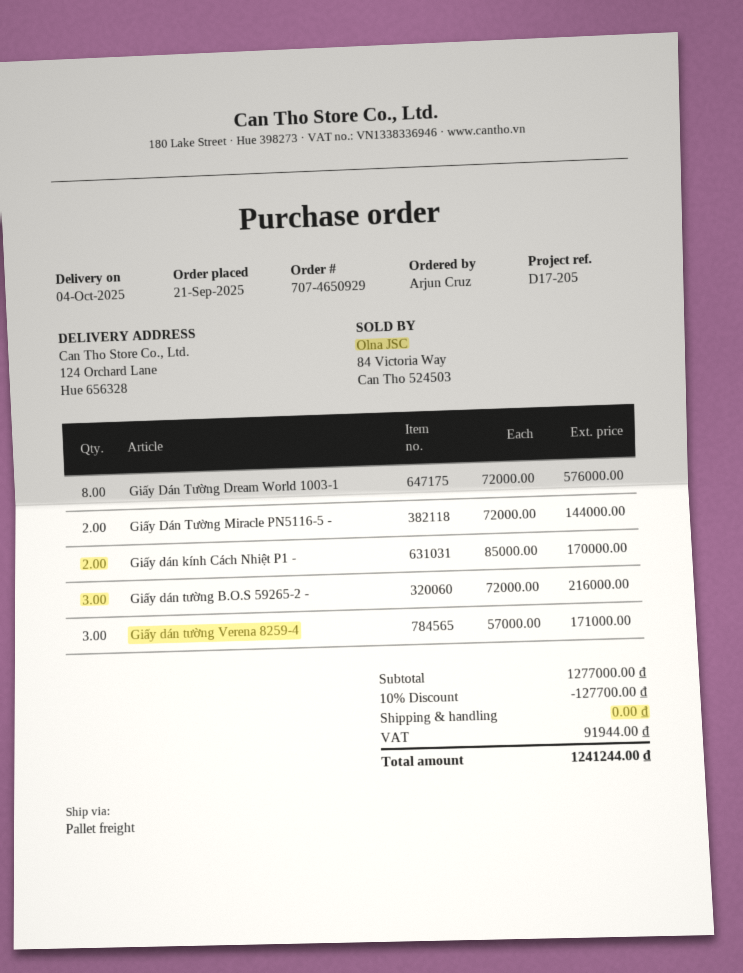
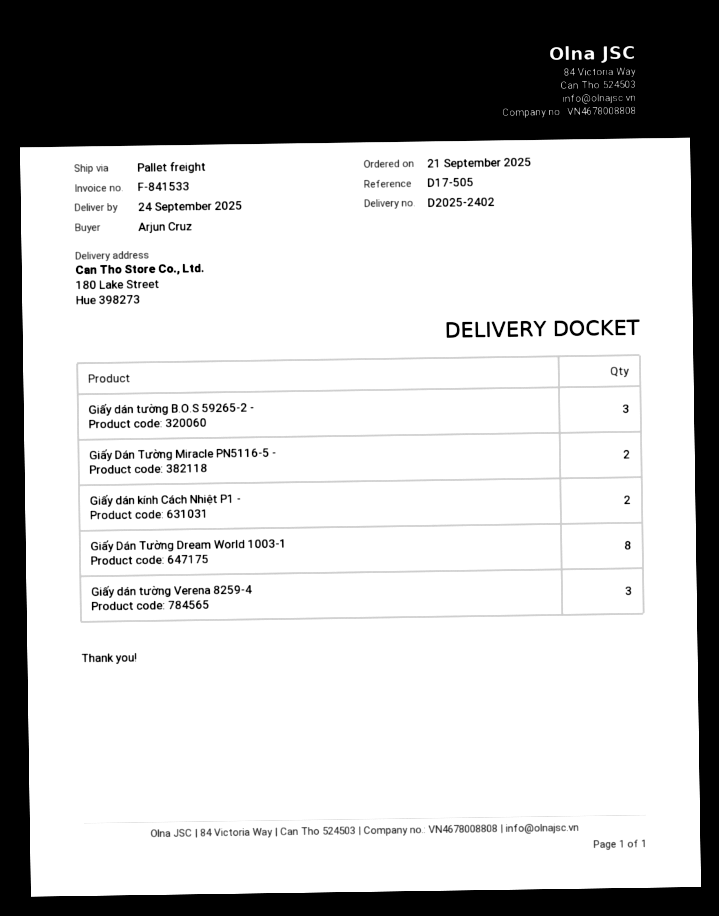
delivery date: 2025-10-04 -> 2025-09-24
reference: D17-205 -> D17-505
ship to: 124 Orchard Lane, Hue 656328 -> 180 Lake Street, Hue 398273

